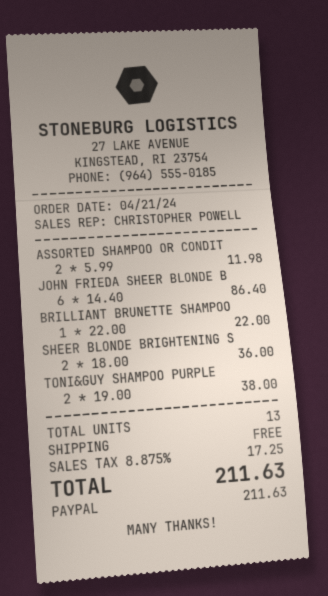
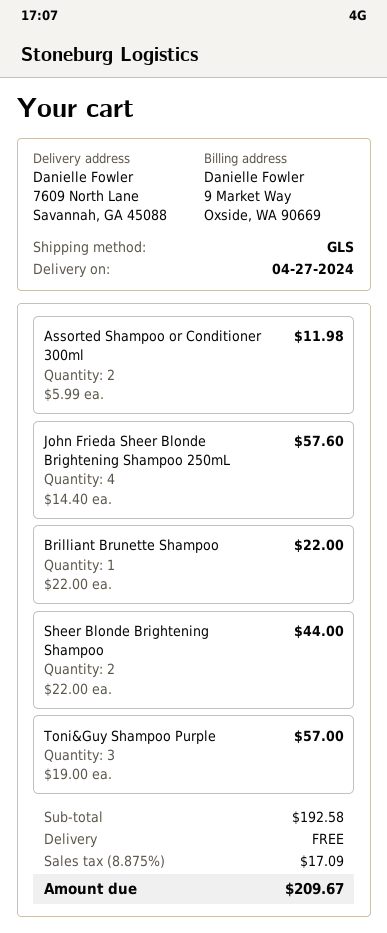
JOHN FRIEDA SHEER BLONDE B: 6 x 14.40 = 86.40 -> 4 x 14.40 = 57.60
SHEER BLONDE BRIGHTENING S: 2 x 18.00 = 36.00 -> 2 x 22.00 = 44.00
TONI&GUY SHAMPOO PURPLE: 2 x 19.00 = 38.00 -> 3 x 19.00 = 57.00
tax: 8.875% = 17.25 -> 8.875% = 17.09
total: 211.63 -> 209.67

